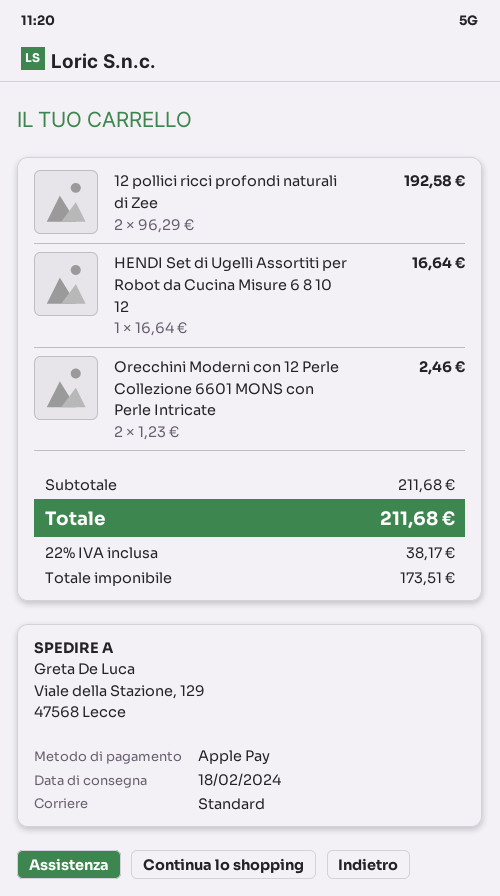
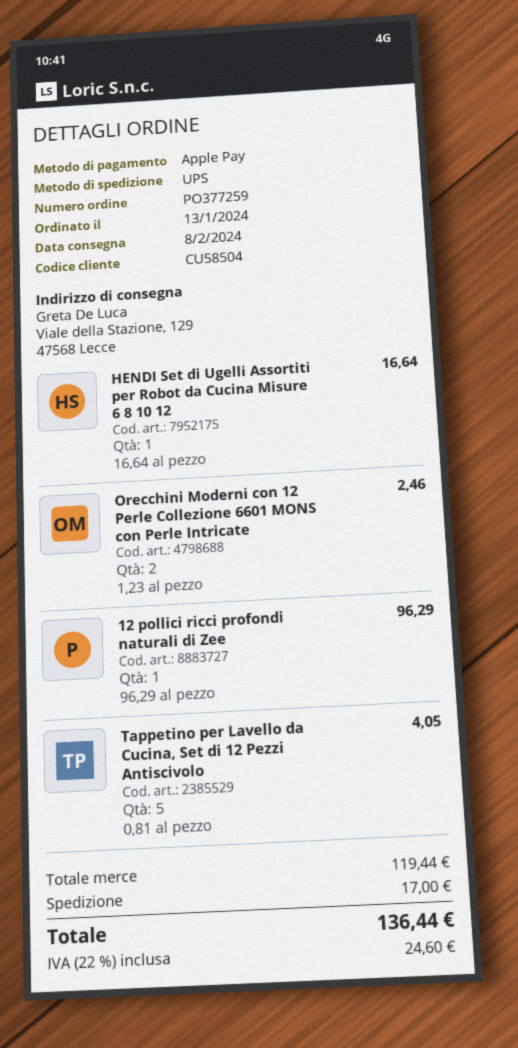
delivery date: 2024-02-18 -> 2024-02-08
shipping method: standard -> UPS
12 pollici ricci profondi naturali di Zee: 2 x 96.29 = 192.58 -> 1 x 96.29 = 96.29
Tappetino per Lavello da Cucina, Set di 12 Pezzi Antiscivolo: none -> 5 x 0.81 = 4.05
subtotal: 211.68 -> 119.44
shipping: none -> 17.00
tax: 22% = 38.17 -> 22% = 24.60
total: 211.68 -> 136.44

